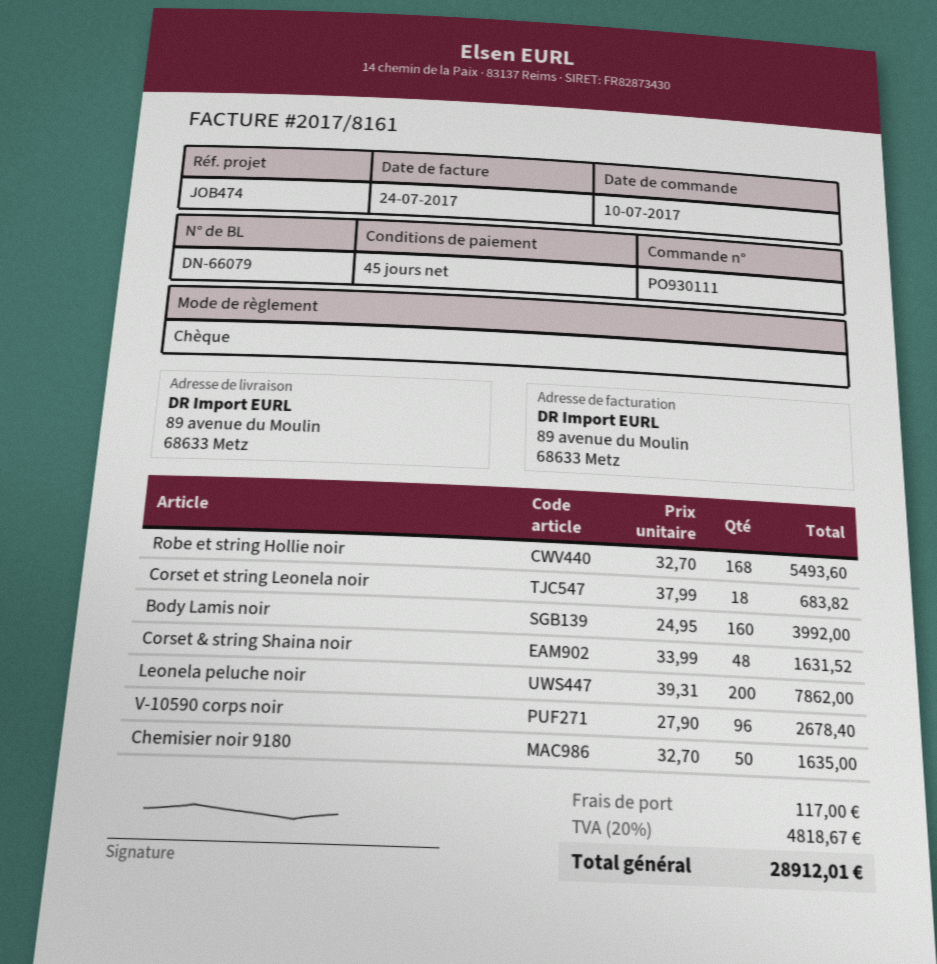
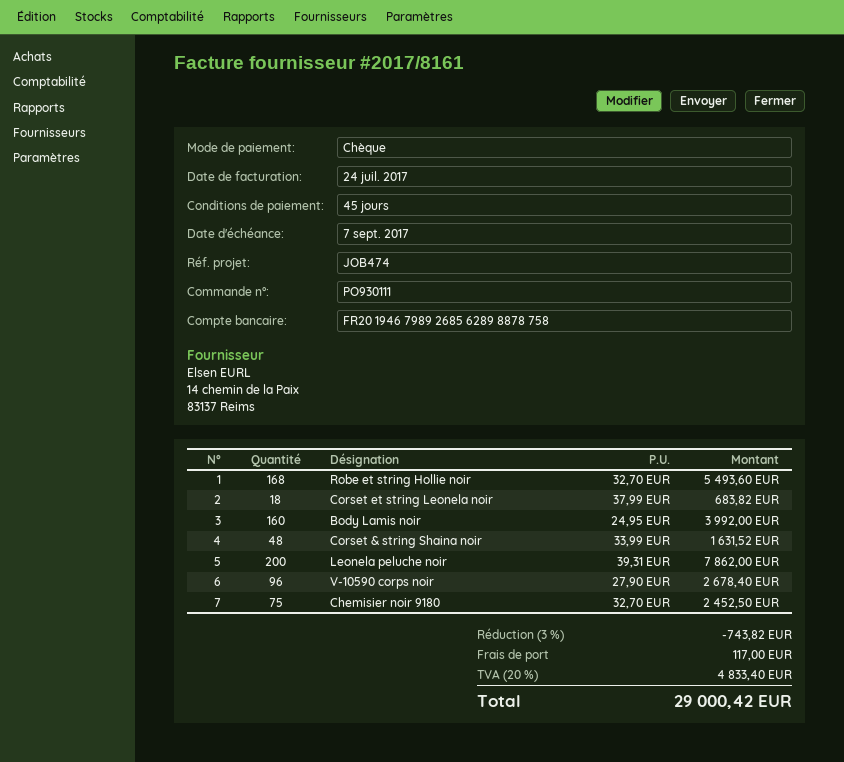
Chemisier noir 9180: 50 x 32.70 = 1635.00 -> 75 x 32.70 = 2452.50
discount: none -> 3% = 743.82
tax: 20% = 4818.67 -> 20% = 4833.40
total: 28912.01 -> 29000.42

